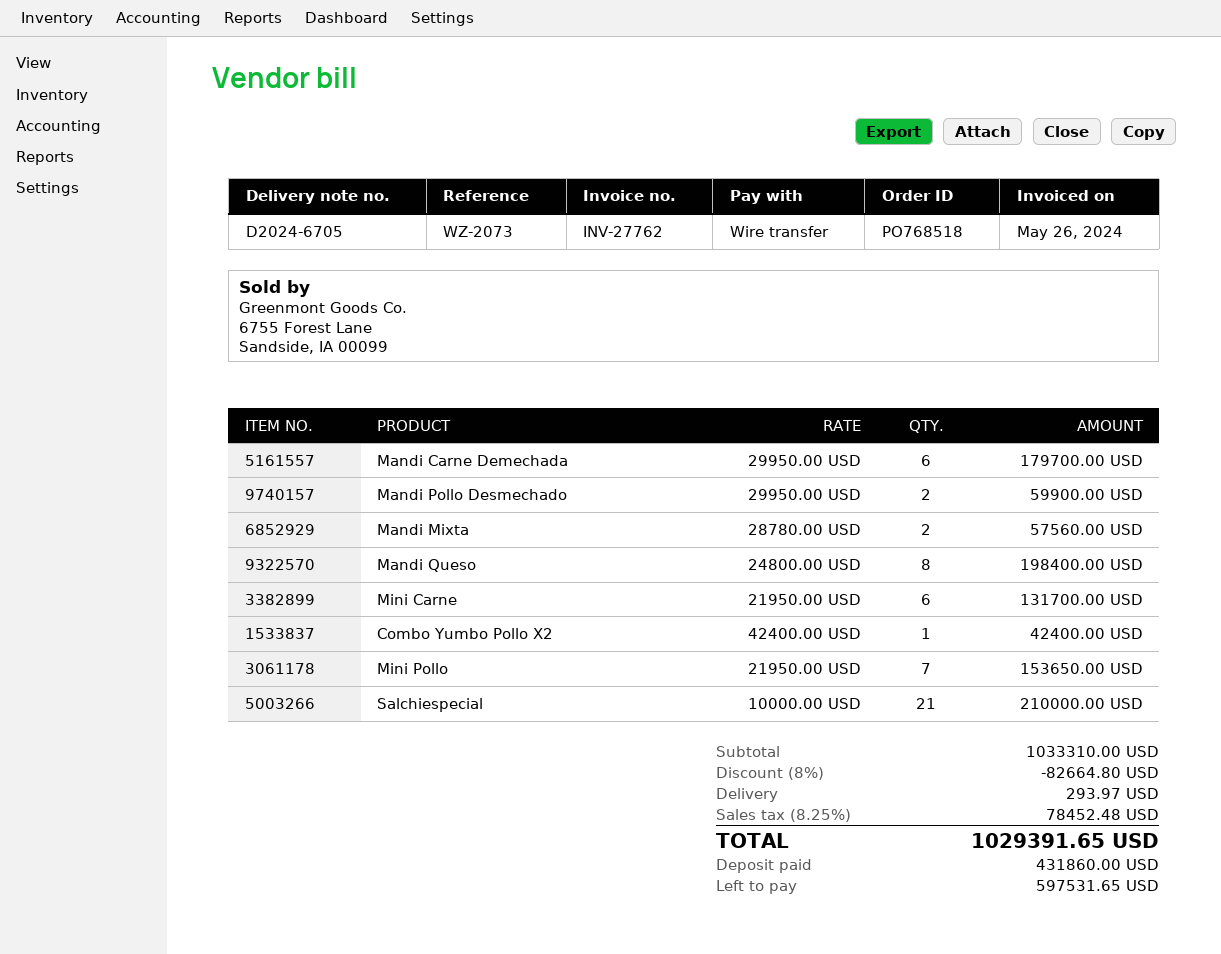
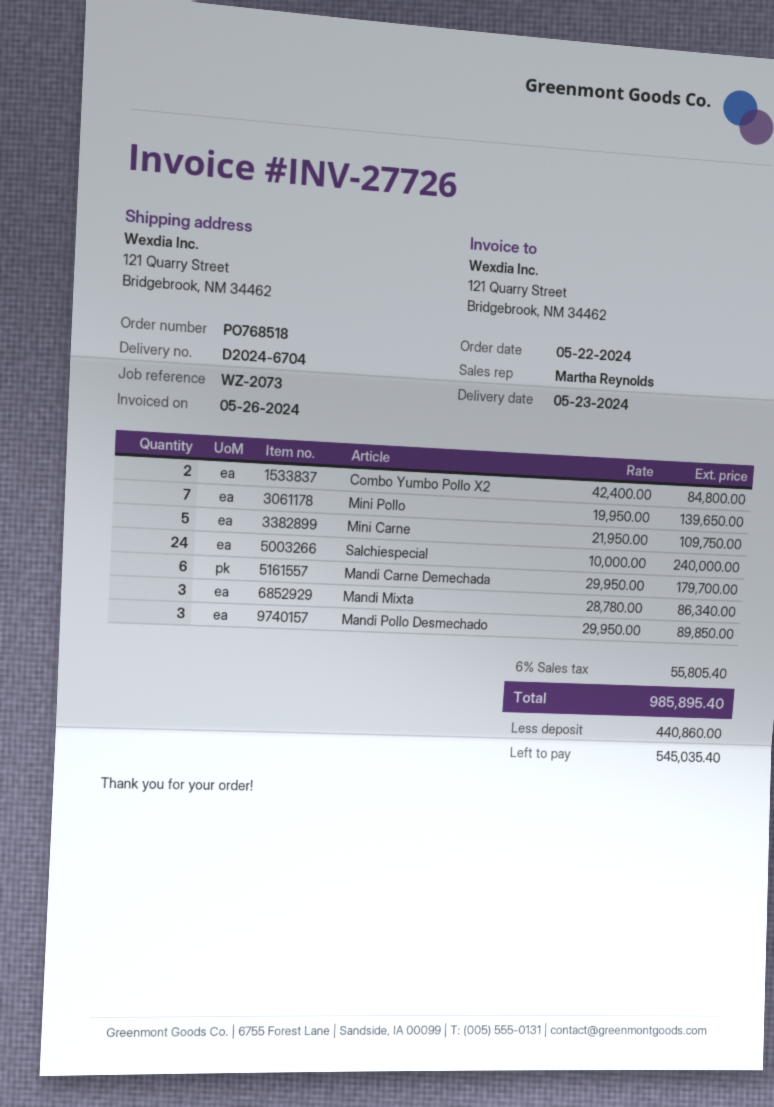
delivery note number: D2024-6705 -> D2024-6704
invoice number: INV-27762 -> INV-27726
Mandi Pollo Desmechado: 2 x 29950.00 = 59900.00 -> 3 x 29950.00 = 89850.00
Mandi Mixta: 2 x 28780.00 = 57560.00 -> 3 x 28780.00 = 86340.00
Mandi Queso: 8 x 24800.00 = 198400.00 -> none
Mini Carne: 6 x 21950.00 = 131700.00 -> 5 x 21950.00 = 109750.00
Combo Yumbo Pollo X2: 1 x 42400.00 = 42400.00 -> 2 x 42400.00 = 84800.00
Mini Pollo: 7 x 21950.00 = 153650.00 -> 7 x 19950.00 = 139650.00
Salchiespecial: 21 x 10000.00 = 210000.00 -> 24 x 10000.00 = 240000.00
discount: 8% = 82664.80 -> none
shipping: 293.97 -> none
tax: 8.25% = 78452.48 -> 6% = 55805.40
total: 1029391.65 -> 985895.40
deposit: 431860.00 -> 440860.00
balance: 597531.65 -> 545035.40

